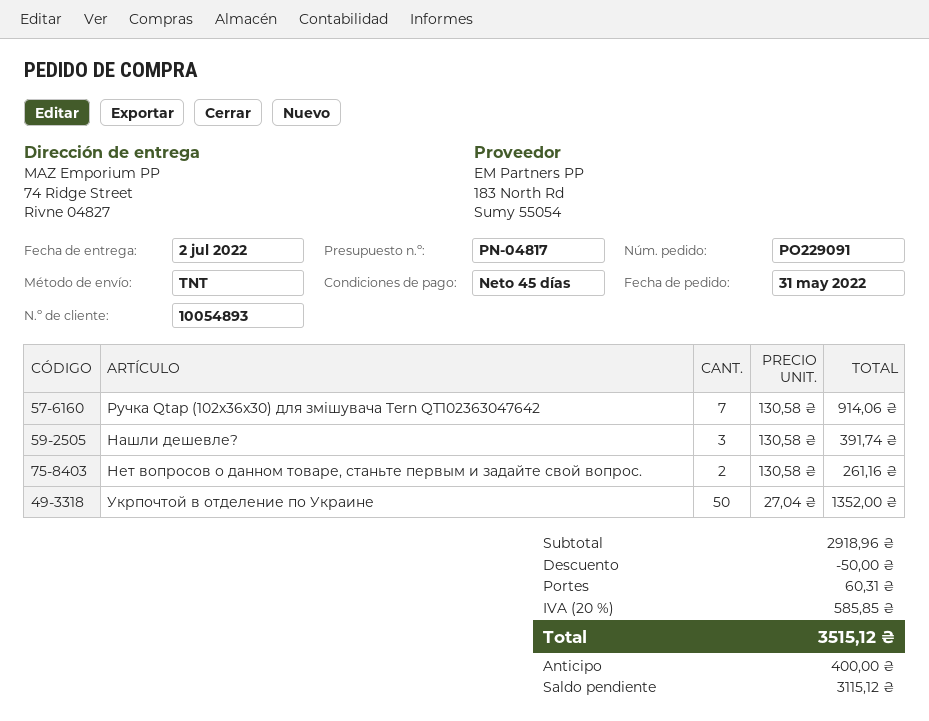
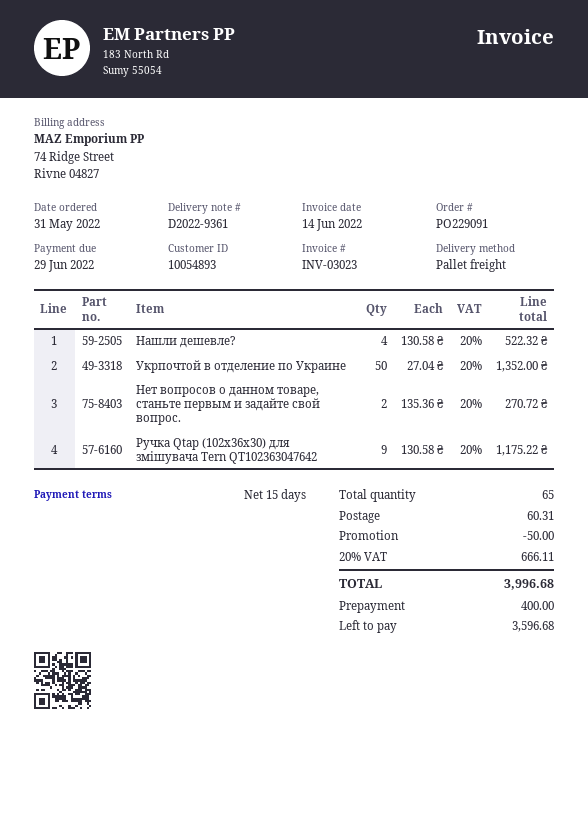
payment terms: 45 days -> 15 days
shipping method: TNT -> pallet freight
Ручка Qtap (102x36x30) для змішувача Tern QT102363047642: 7 x 130.58 = 914.06 -> 9 x 130.58 = 1175.22
Нашли дешевле?: 3 x 130.58 = 391.74 -> 4 x 130.58 = 522.32
Нет вопросов о данном товаре, станьте первым и задайте свой вопрос.: 2 x 130.58 = 261.16 -> 2 x 135.36 = 270.72
tax: 20% = 585.85 -> 20% = 666.11
total: 3515.12 -> 3996.68
balance: 3115.12 -> 3596.68

